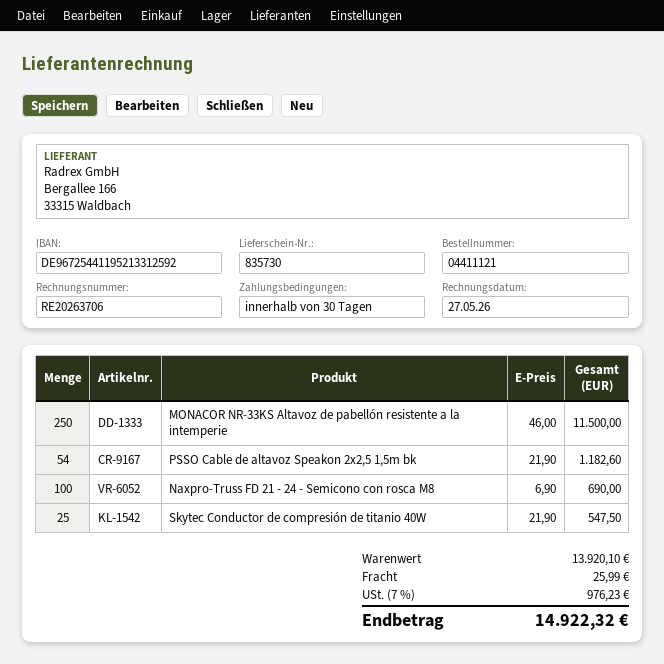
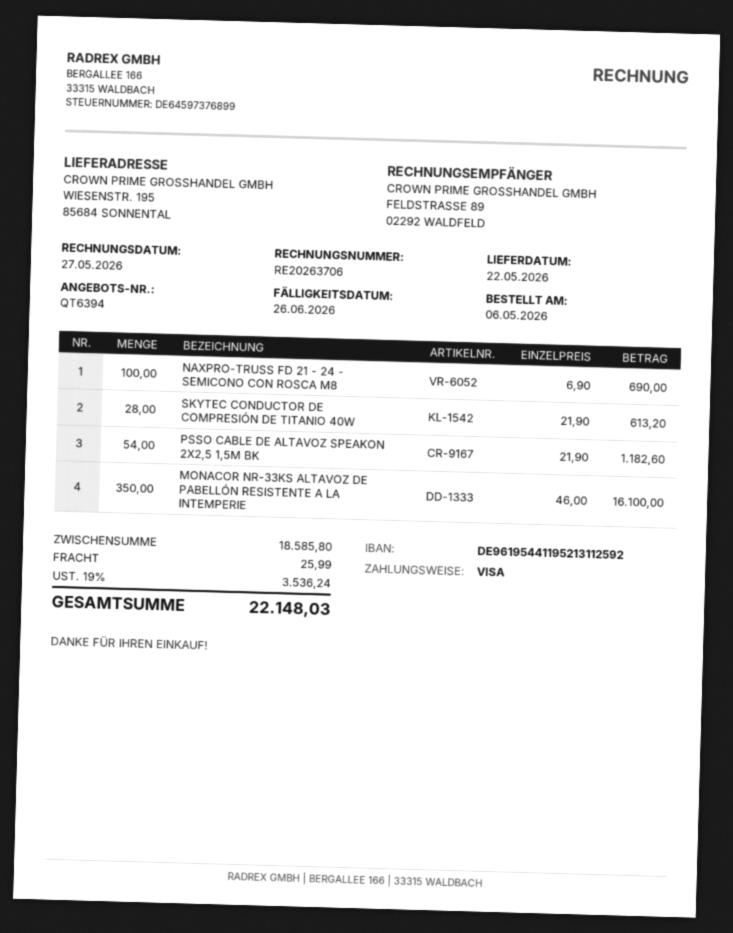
bank account: DE96725441195213312592 -> DE96195441195213112592
MONACOR NR-33KS Altavoz de pabellón resistente a la intemperie: 250 x 46.00 = 11500.00 -> 350 x 46.00 = 16100.00
Skytec Conductor de compresión de titanio 40W: 25 x 21.90 = 547.50 -> 28 x 21.90 = 613.20
subtotal: 13920.10 -> 18585.80
tax: 7% = 976.23 -> 19% = 3536.24
total: 14922.32 -> 22148.03

